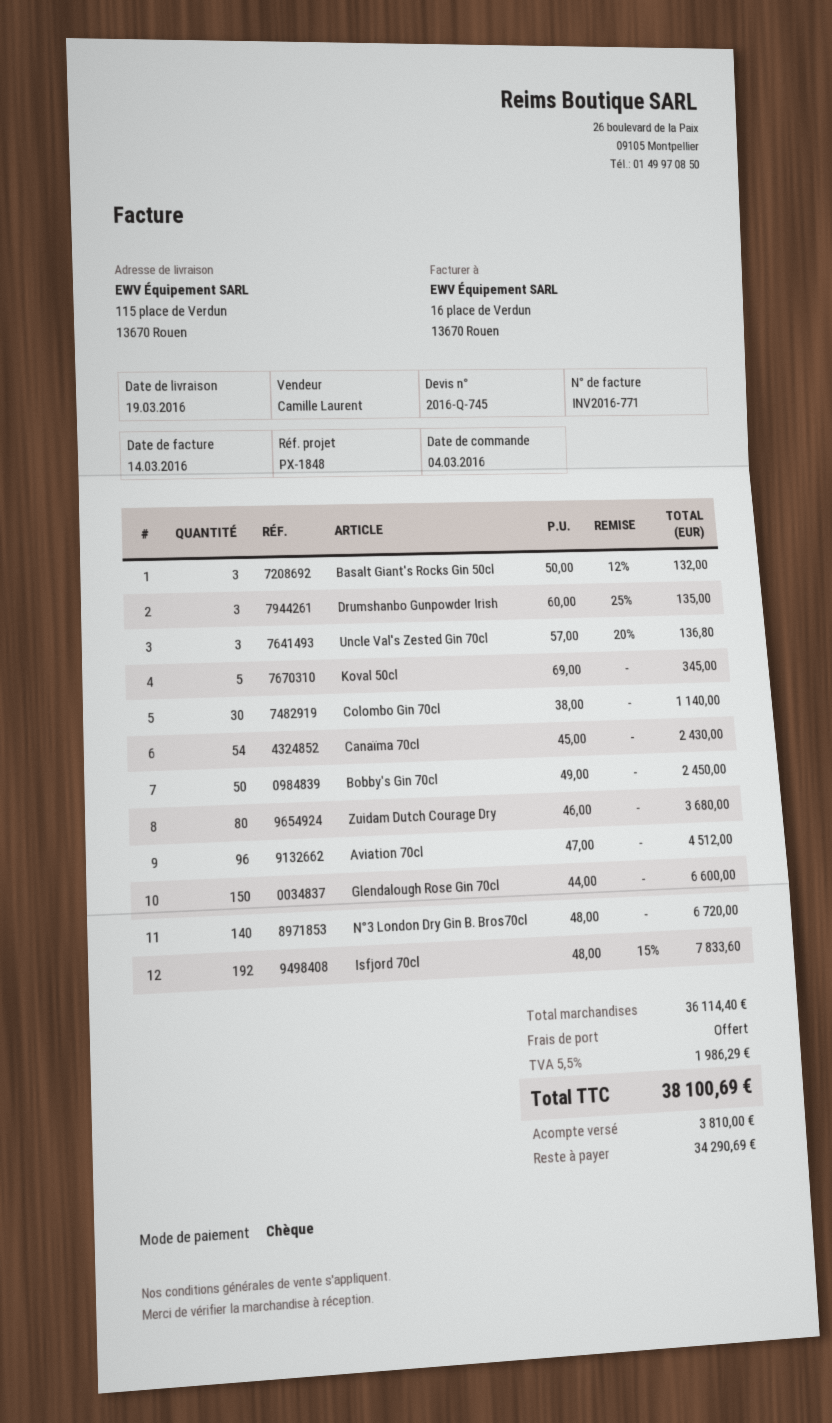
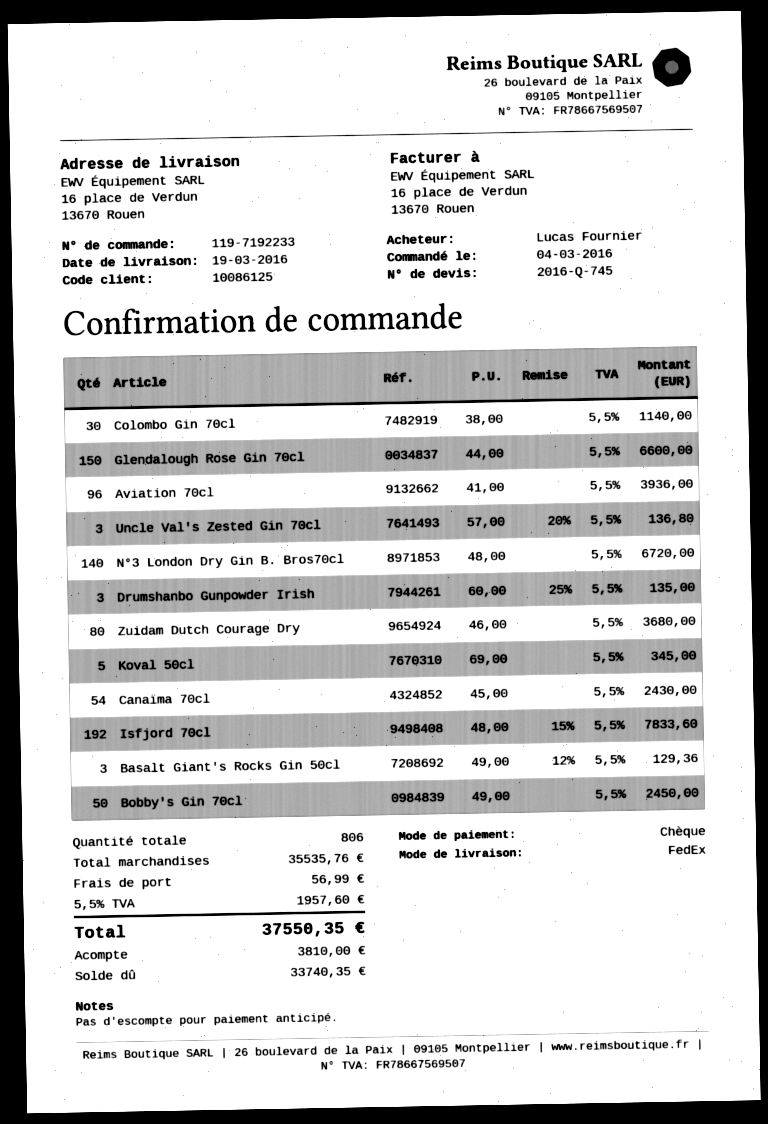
ship to: 115 place de Verdun, 13670 Rouen -> 16 place de Verdun, 13670 Rouen
Basalt Giant's Rocks Gin 50cl: 3 x 50.00 - 12% = 132.00 -> 3 x 49.00 - 12% = 129.36
Aviation 70cl: 96 x 47.00 = 4512.00 -> 96 x 41.00 = 3936.00
subtotal: 36114.40 -> 35535.76
shipping: 0.00 -> 56.99
tax: 5.5% = 1986.29 -> 5.5% = 1957.60
total: 38100.69 -> 37550.35
balance: 34290.69 -> 33740.35

